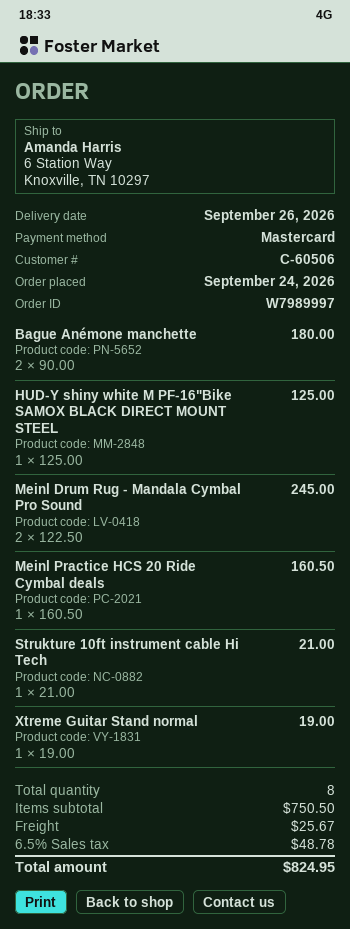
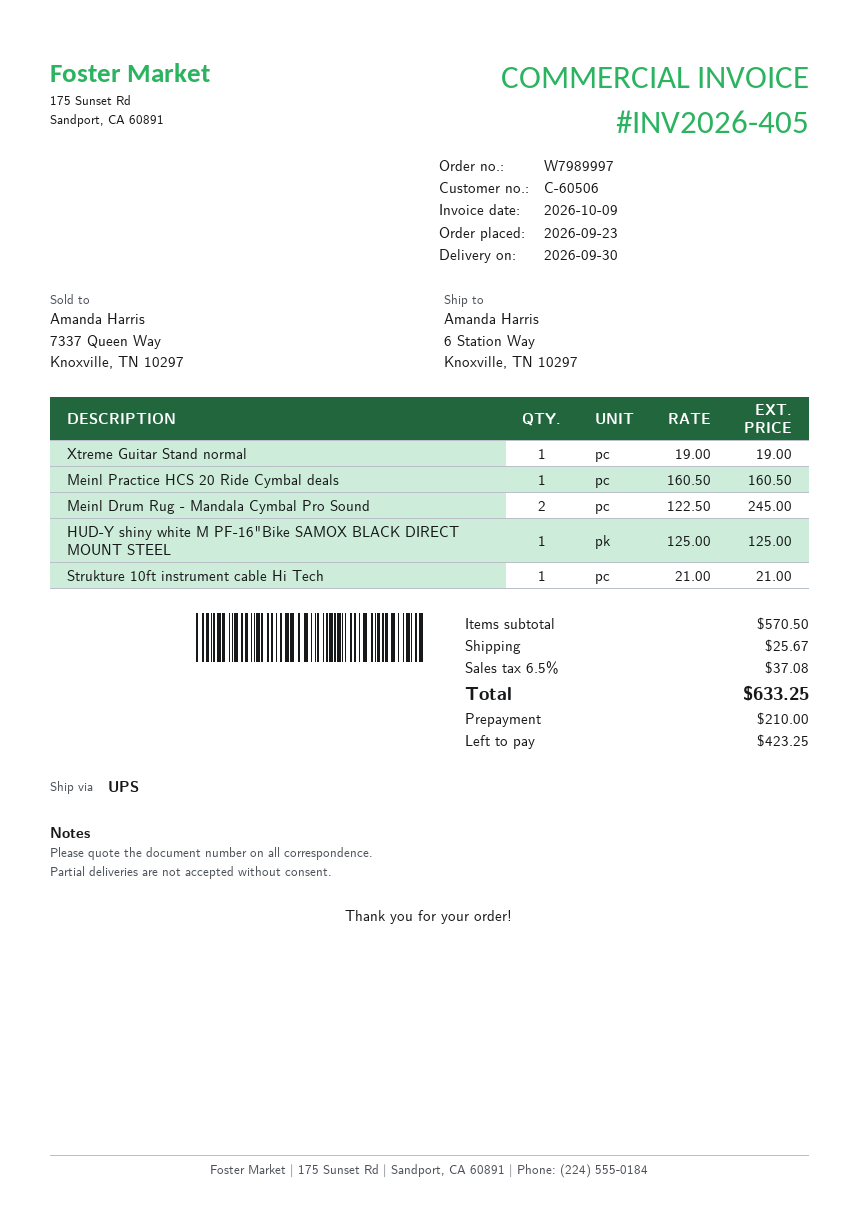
order date: 2026-09-24 -> 2026-09-23
delivery date: 2026-09-26 -> 2026-09-30
Bague Anémone manchette: 2 x 90.00 = 180.00 -> none
subtotal: 750.50 -> 570.50
tax: 6.5% = 48.78 -> 6.5% = 37.08
total: 824.95 -> 633.25

